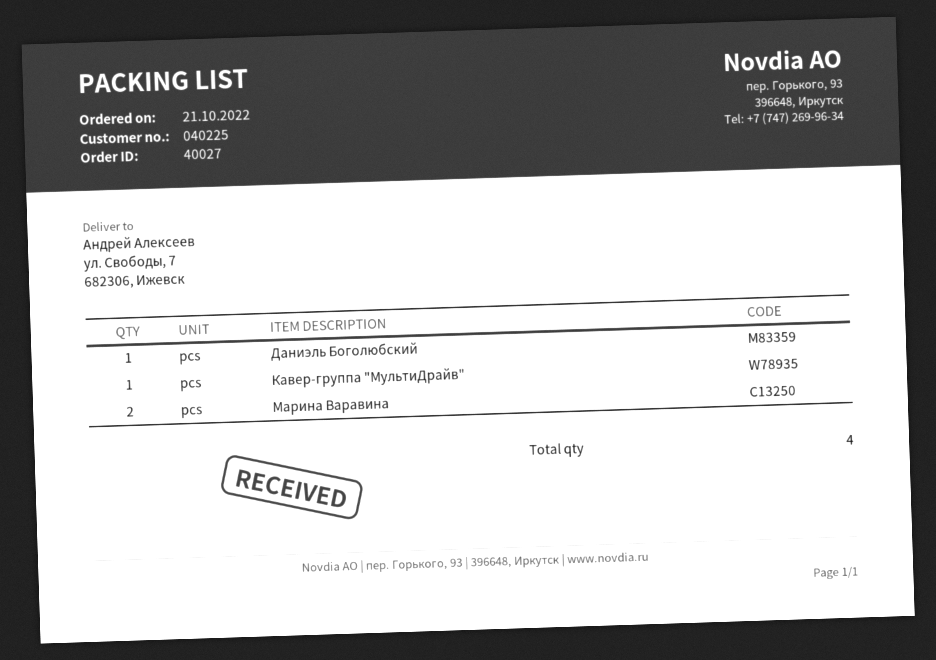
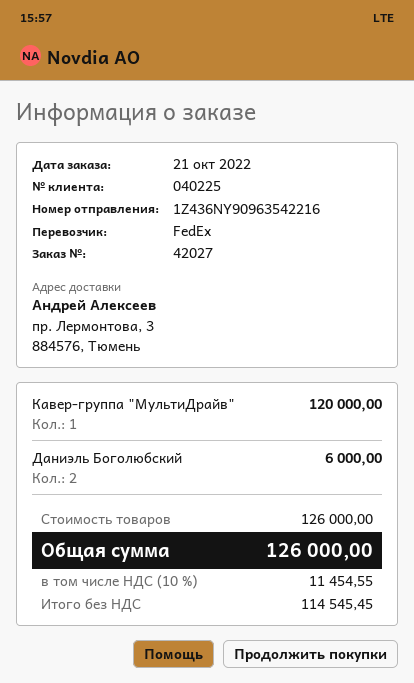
order number: 40027 -> 42027
ship to: ул. Свободы, 7, 682306, Ижевск -> пр. Лермонтова, 3, 884576, Тюмень
Даниэль Боголюбский: 1 -> 2
Марина Варавина: 2 -> none

